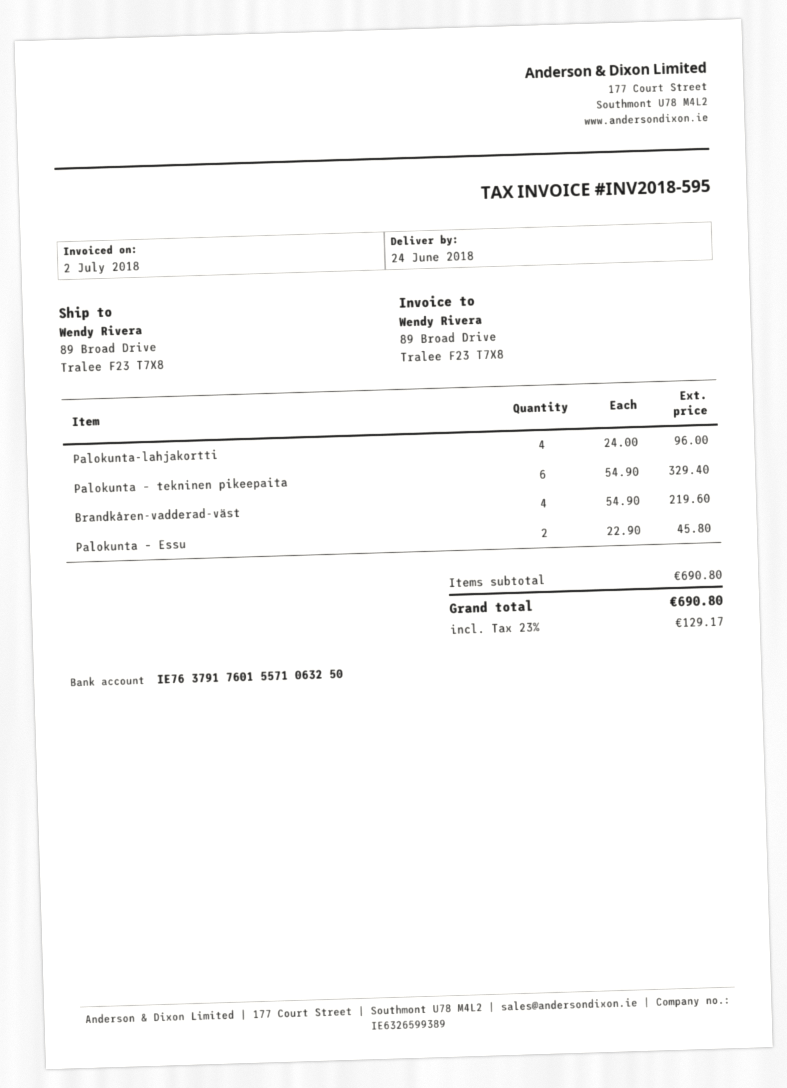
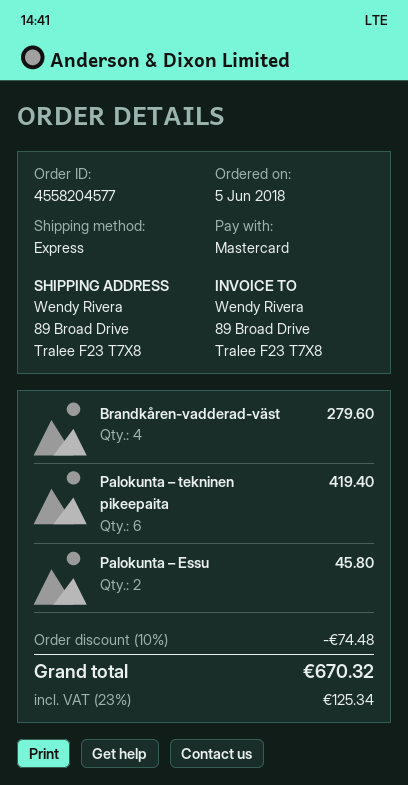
Palokunta-lahjakortti: 4 for 96.00 -> none
Palokunta – tekninen pikeepaita: 6 for 329.40 -> 6 for 419.40
Brandkåren-vadderad-väst: 4 for 219.60 -> 4 for 279.60
discount: none -> 10% = 74.48
tax: 23% = 129.17 -> 23% = 125.34
total: 690.80 -> 670.32

